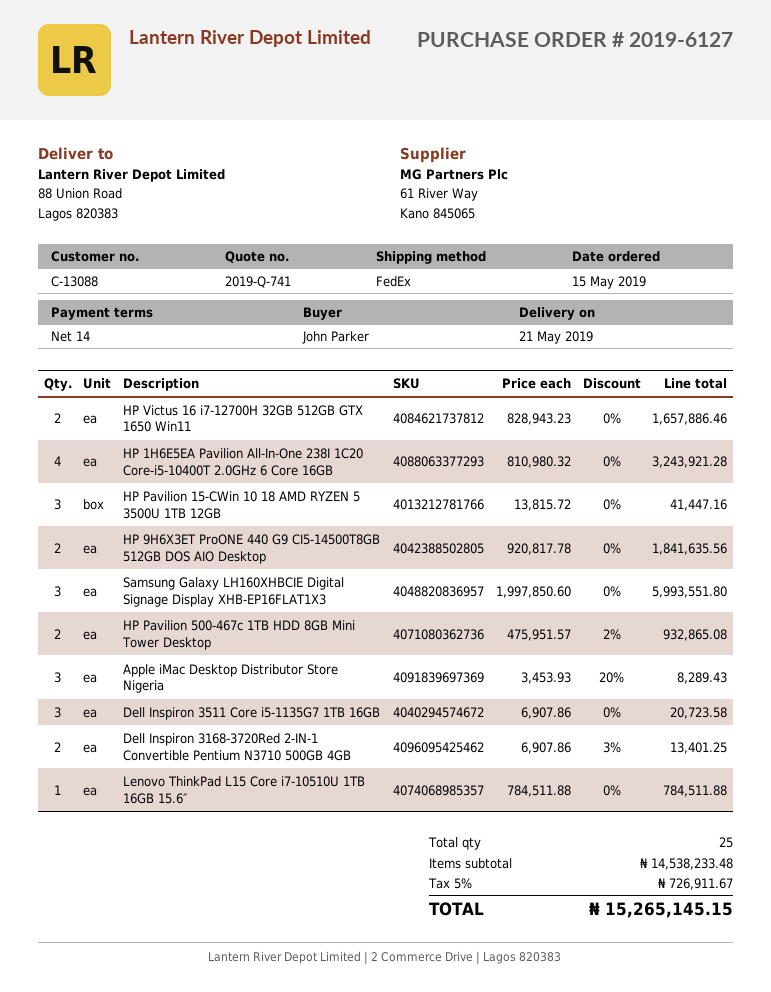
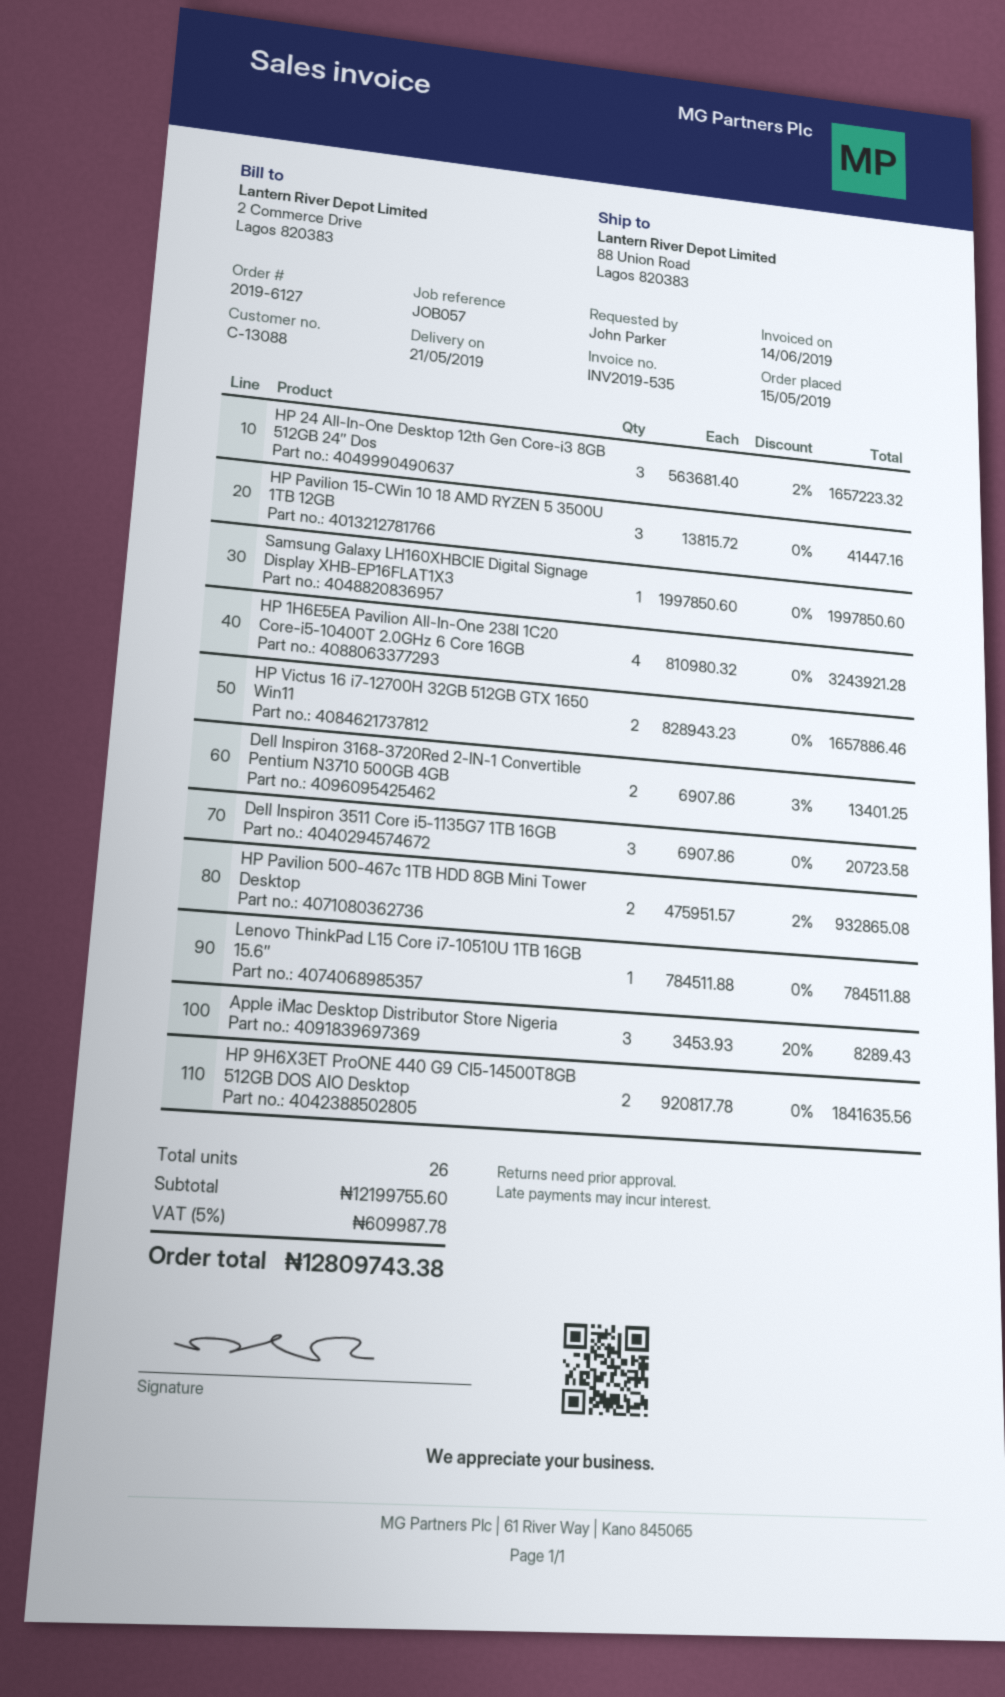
Samsung Galaxy LH160XHBCIE Digital Signage Display XHB-EP16FLAT1X3: 3 x 1997850.60 = 5993551.80 -> 1 x 1997850.60 = 1997850.60
HP 24 All-In-One Desktop 12th Gen Core-i3 8GB 512GB 24″ Dos: none -> 3 x 563681.40 - 2% = 1657223.32
total quantity: 25 -> 26
subtotal: 14538233.48 -> 12199755.60
tax: 5% = 726911.67 -> 5% = 609987.78
total: 15265145.15 -> 12809743.38

